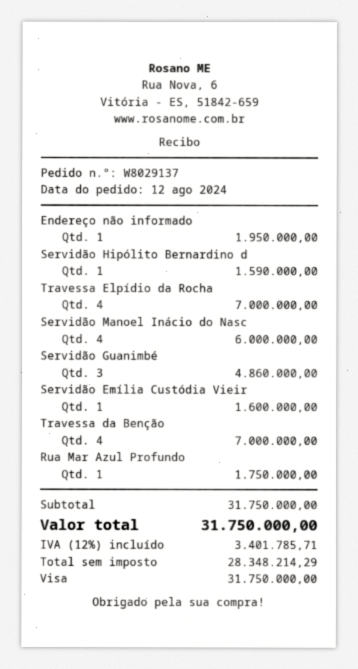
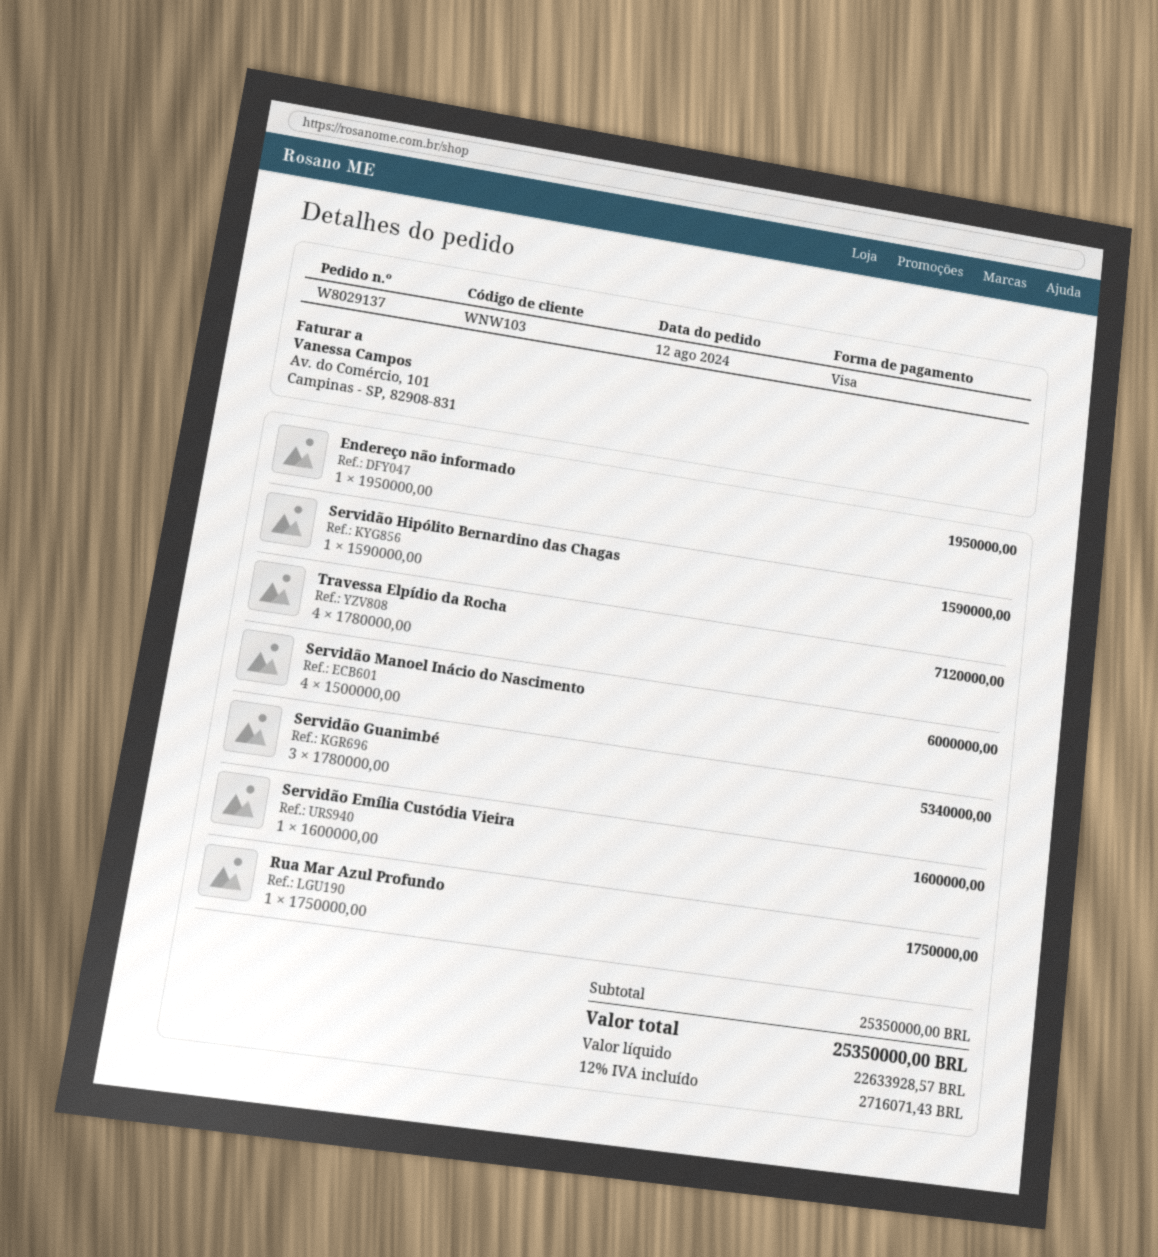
Travessa Elpídio da Rocha: 4 for 7000000.00 -> 4 for 7120000.00
Servidão Guanimbé: 3 for 4860000.00 -> 3 for 5340000.00
Travessa da Benção: 4 for 7000000.00 -> none
subtotal: 31750000.00 -> 25350000.00
net: 28348214.29 -> 22633928.57
tax: 12% = 3401785.71 -> 12% = 2716071.43
total: 31750000.00 -> 25350000.00

